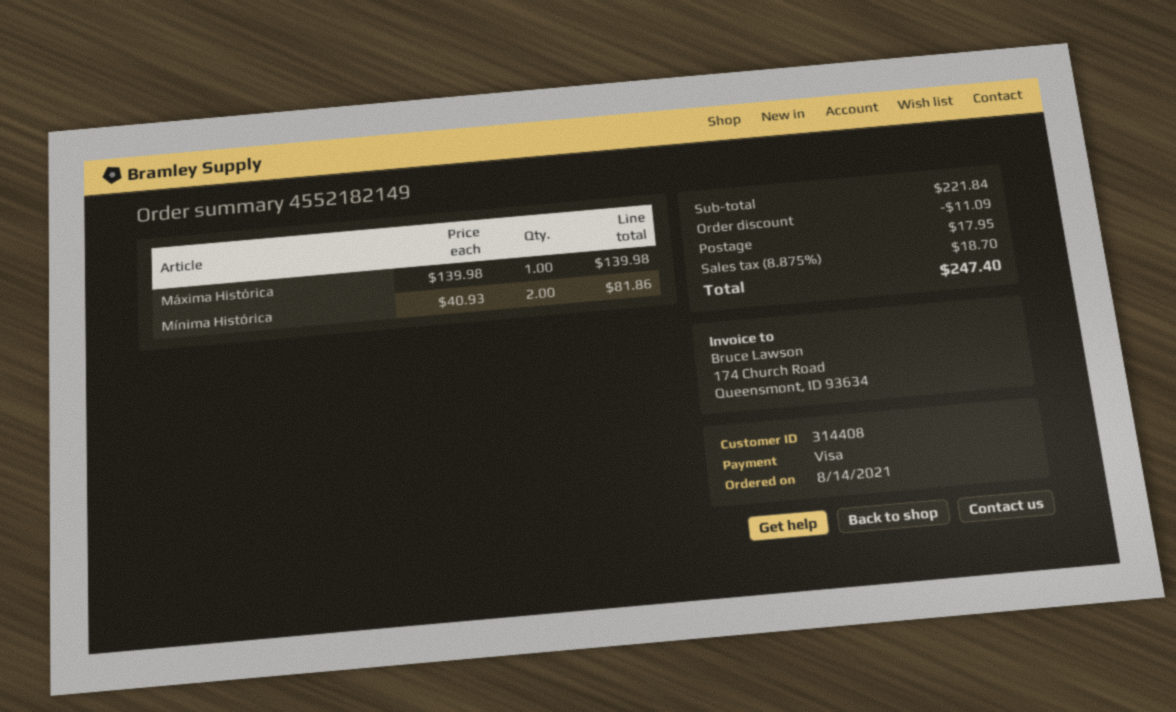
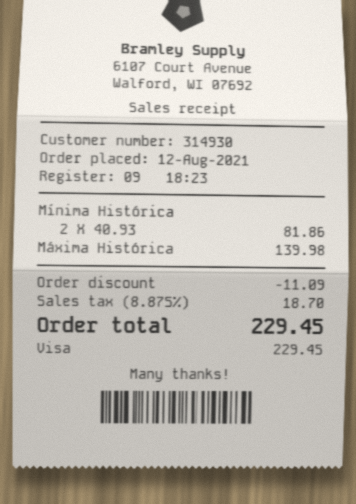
order date: 2021-08-14 -> 2021-08-12
customer number: 314408 -> 314930
shipping: 17.95 -> none
total: 247.40 -> 229.45

